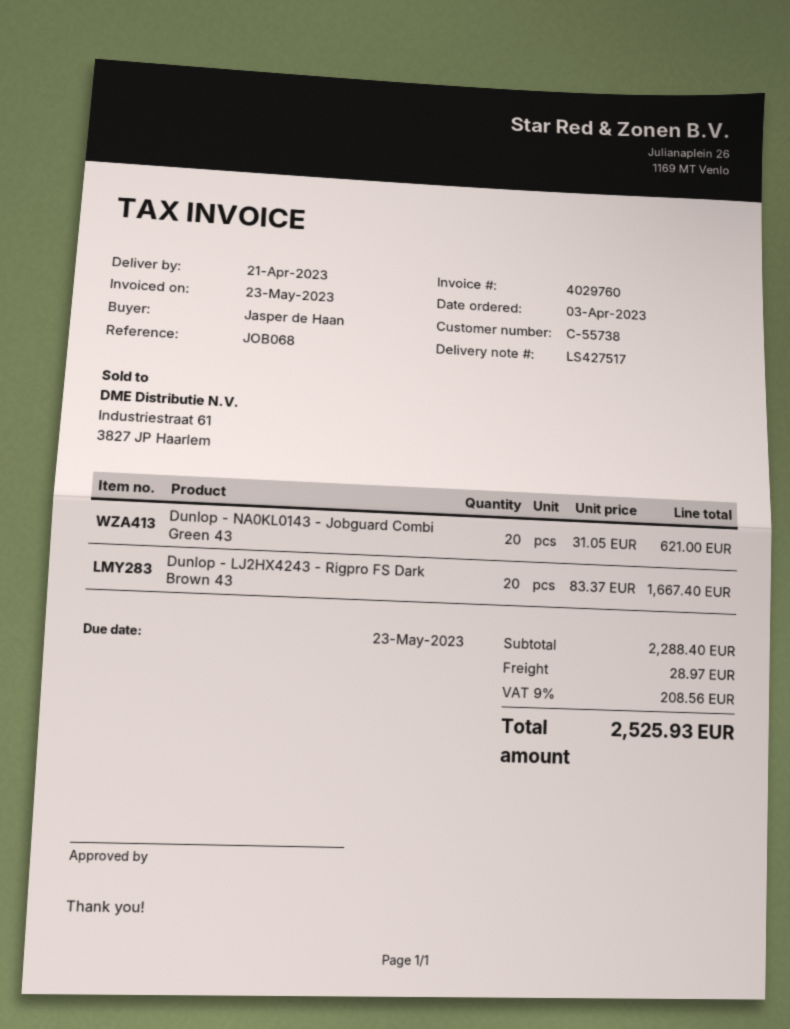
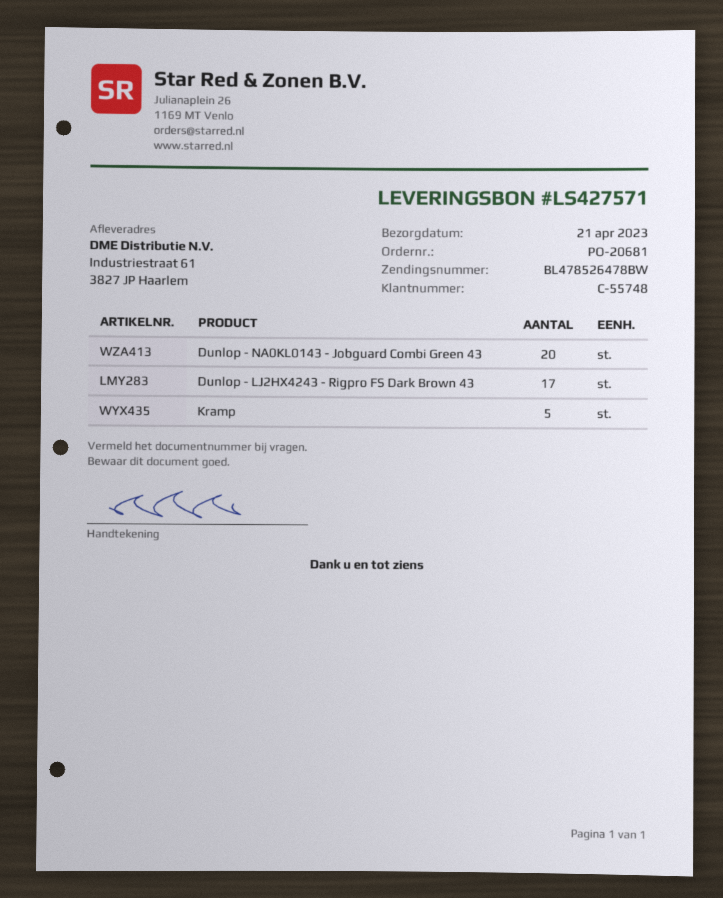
delivery note number: LS427517 -> LS427571
customer number: C-55738 -> C-55748
Dunlop - LJ2HX4243 - Rigpro FS Dark Brown 43: 20 -> 17
Kramp: none -> 5

